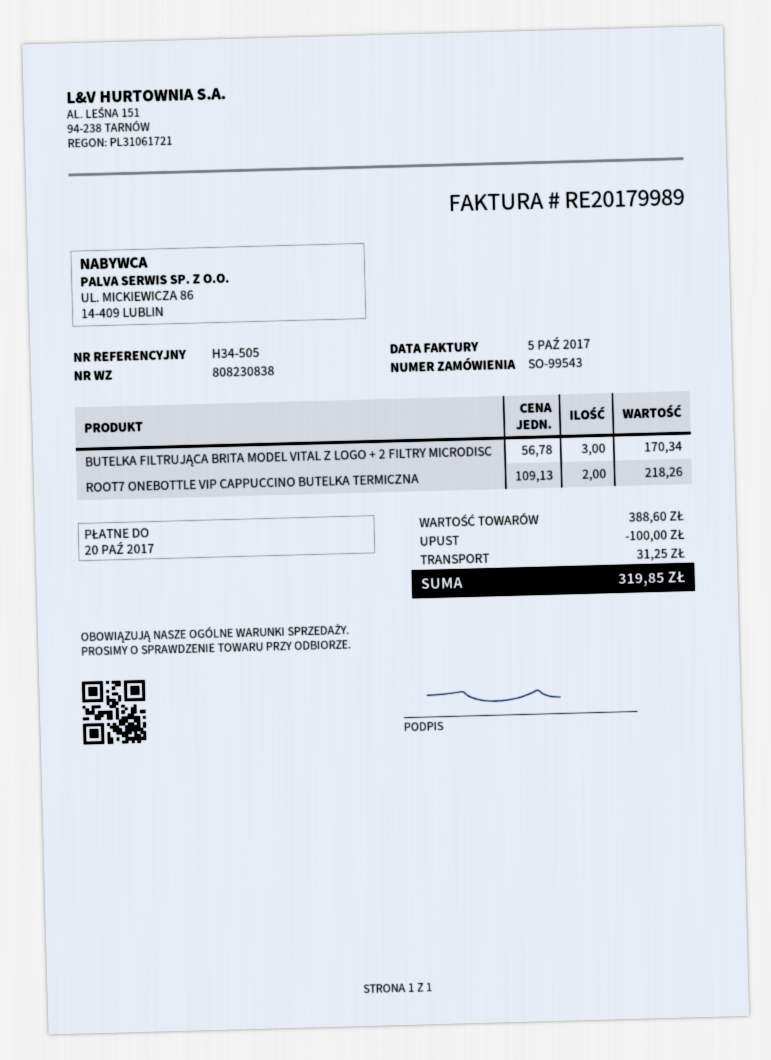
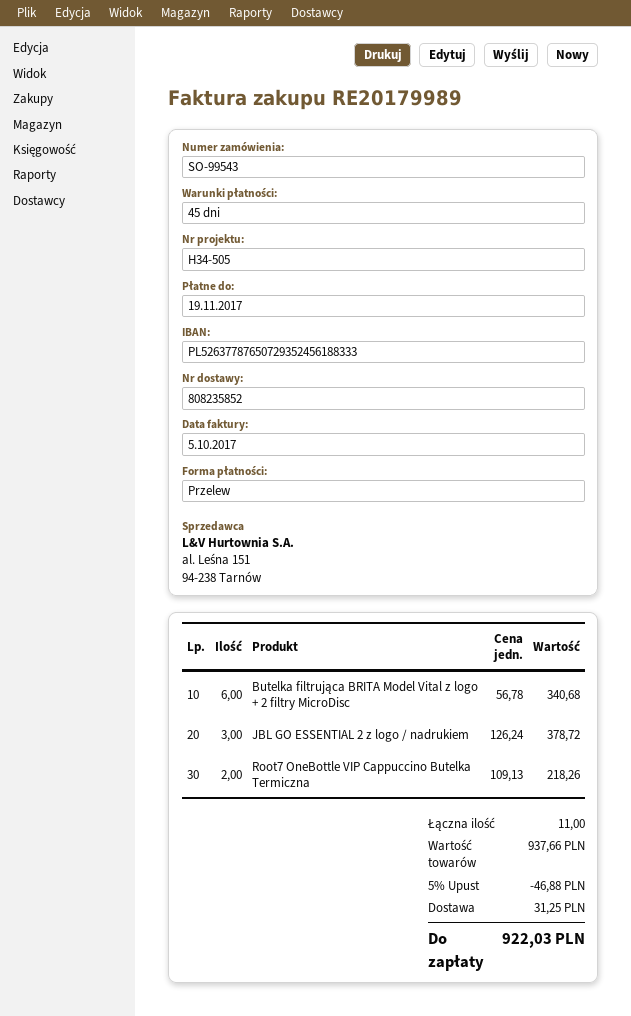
delivery note number: 808230838 -> 808235852
due date: 2017-10-20 -> 2017-11-19
BUTELKA FILTRUJĄCA BRITA MODEL VITAL Z LOGO + 2 FILTRY MICRODISC: 3 x 56.78 = 170.34 -> 6 x 56.78 = 340.68
JBL GO ESSENTIAL 2 z logo / nadrukiem: none -> 3 x 126.24 = 378.72
subtotal: 388.60 -> 937.66
discount: 100.00 -> 46.88
total: 319.85 -> 922.03

